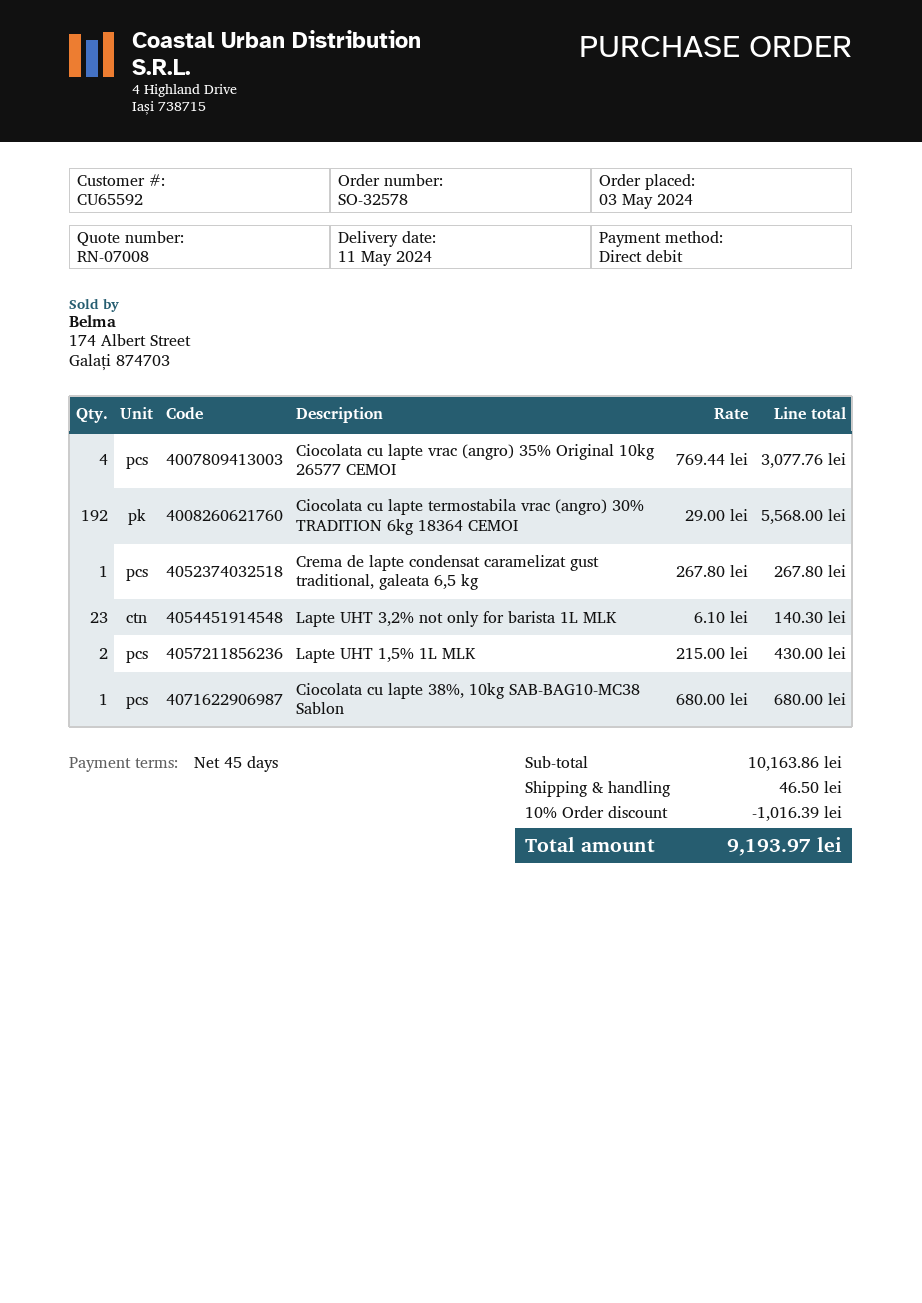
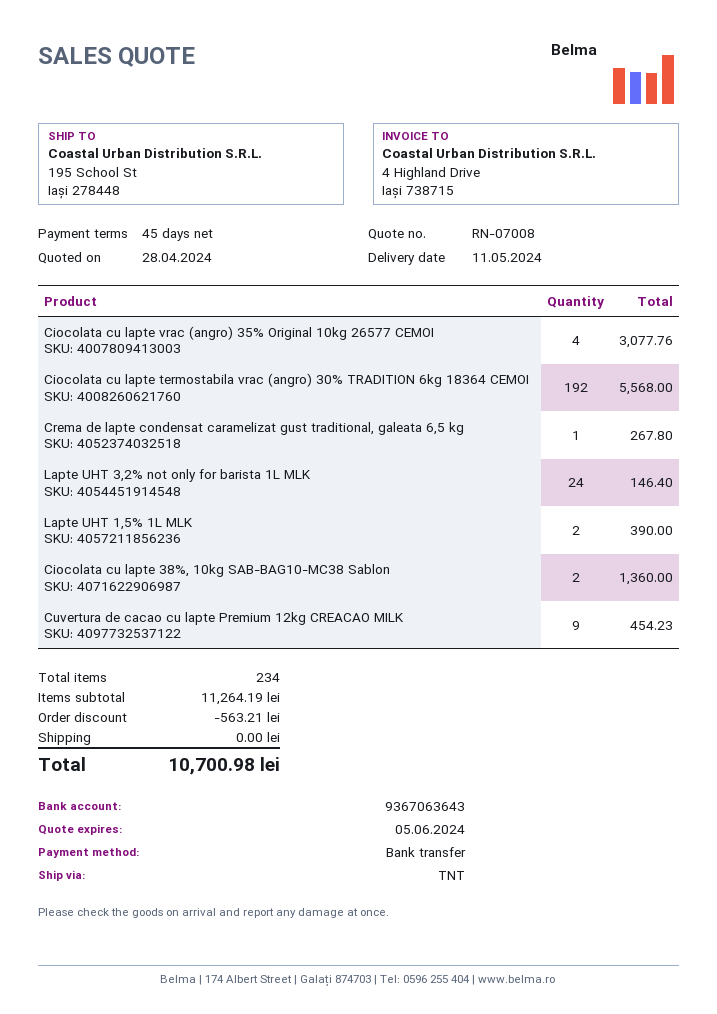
payment method: direct debit -> bank transfer
Lapte UHT 3,2% not only for barista 1L MLK: 23 for 140.30 -> 24 for 146.40
Lapte UHT 1,5% 1L MLK: 2 for 430.00 -> 2 for 390.00
Ciocolata cu lapte 38%, 10kg SAB-BAG10-MC38 Sablon: 1 for 680.00 -> 2 for 1360.00
Cuvertura de cacao cu lapte Premium 12kg CREACAO MILK: none -> 9 for 454.23
subtotal: 10163.86 -> 11264.19
discount: 1016.39 -> 563.21
shipping: 46.50 -> 0.00
total: 9193.97 -> 10700.98

